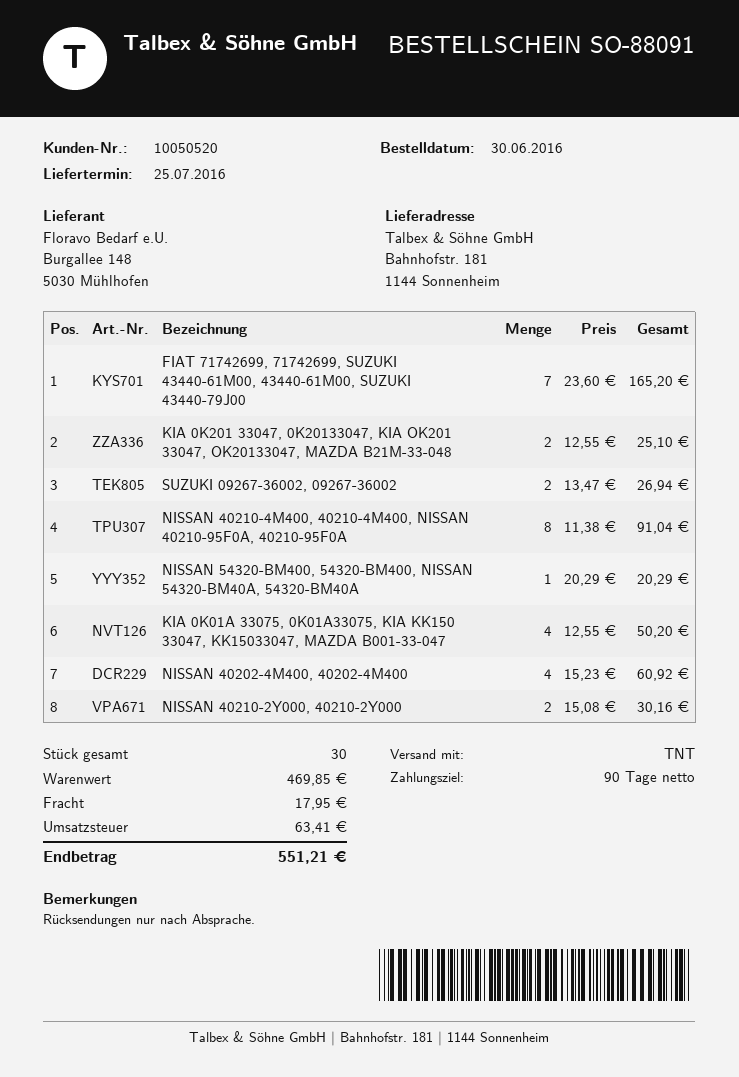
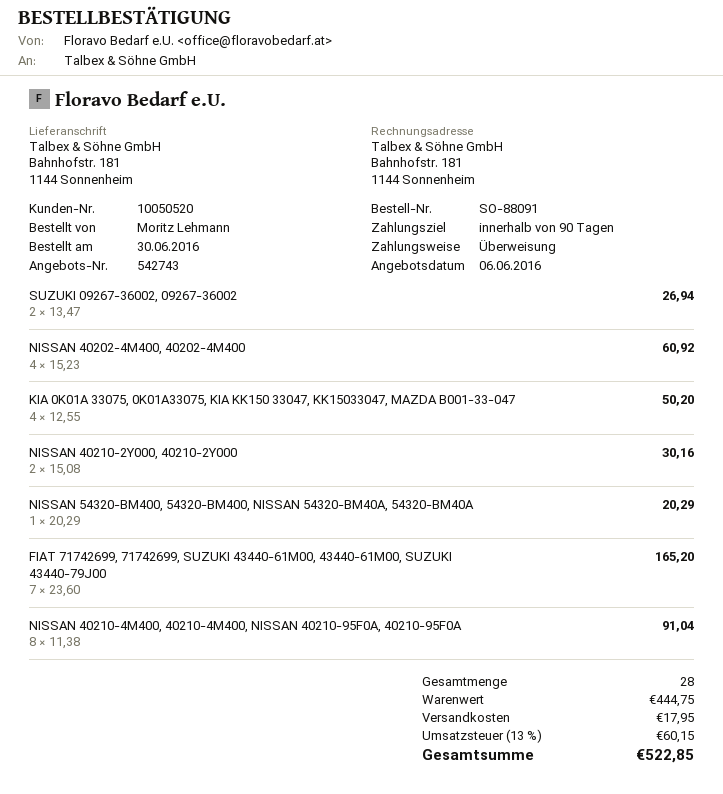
KIA 0K201 33047, 0K20133047, KIA OK201 33047, OK20133047, MAZDA B21M-33-048: 2 x 12.55 = 25.10 -> none
total quantity: 30 -> 28
subtotal: 469.85 -> 444.75
tax: 63.41 -> 60.15
total: 551.21 -> 522.85

